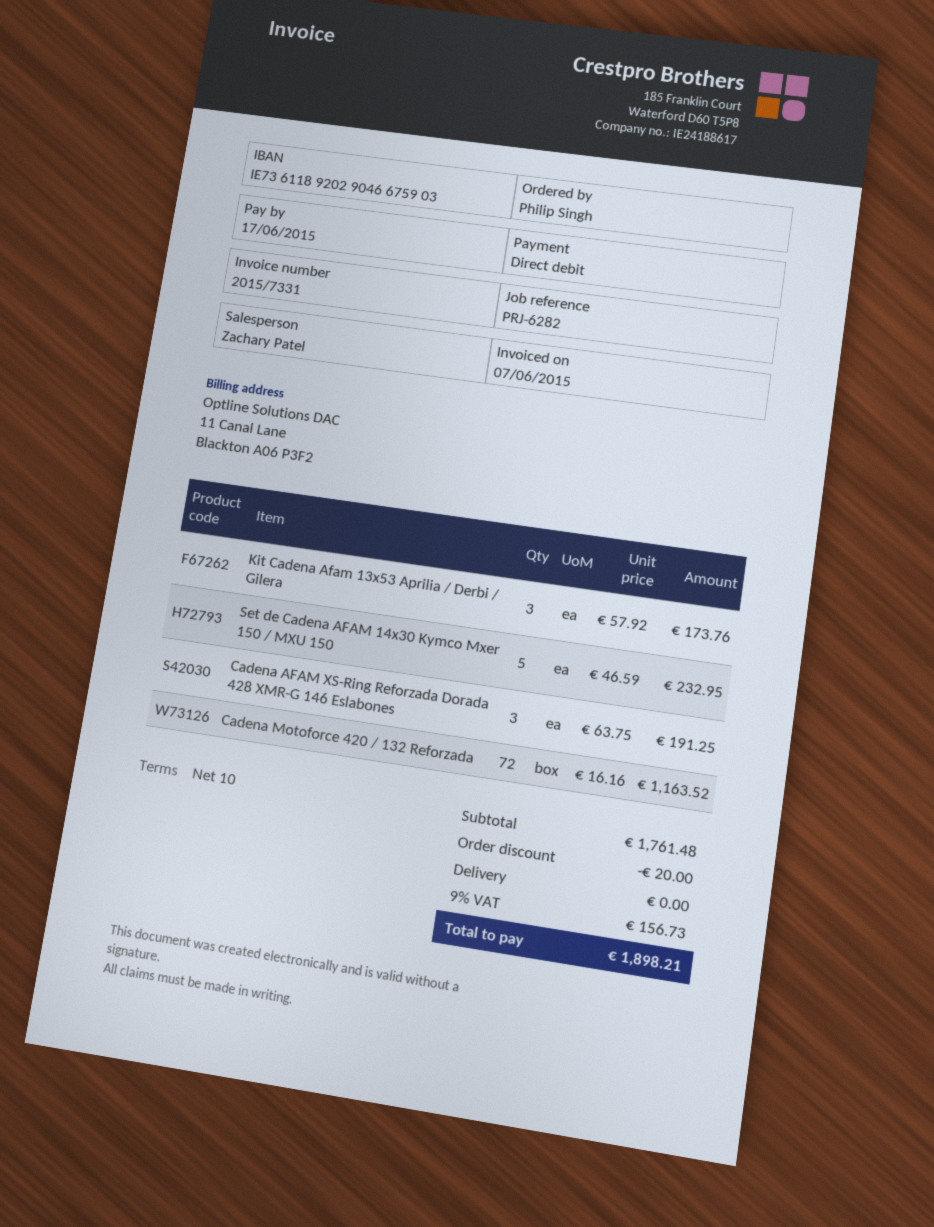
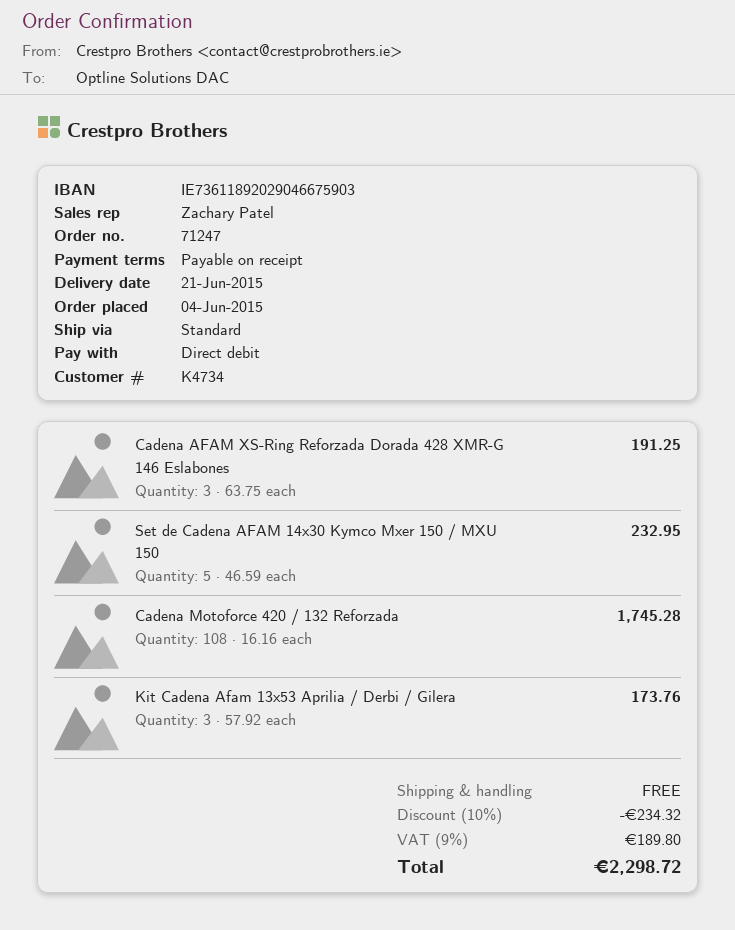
payment terms: 10 days -> on receipt
Cadena Motoforce 420 / 132 Reforzada: 72 x 16.16 = 1163.52 -> 108 x 16.16 = 1745.28
discount: 20.00 -> 234.32
tax: 9% = 156.73 -> 9% = 189.80
total: 1898.21 -> 2298.72

